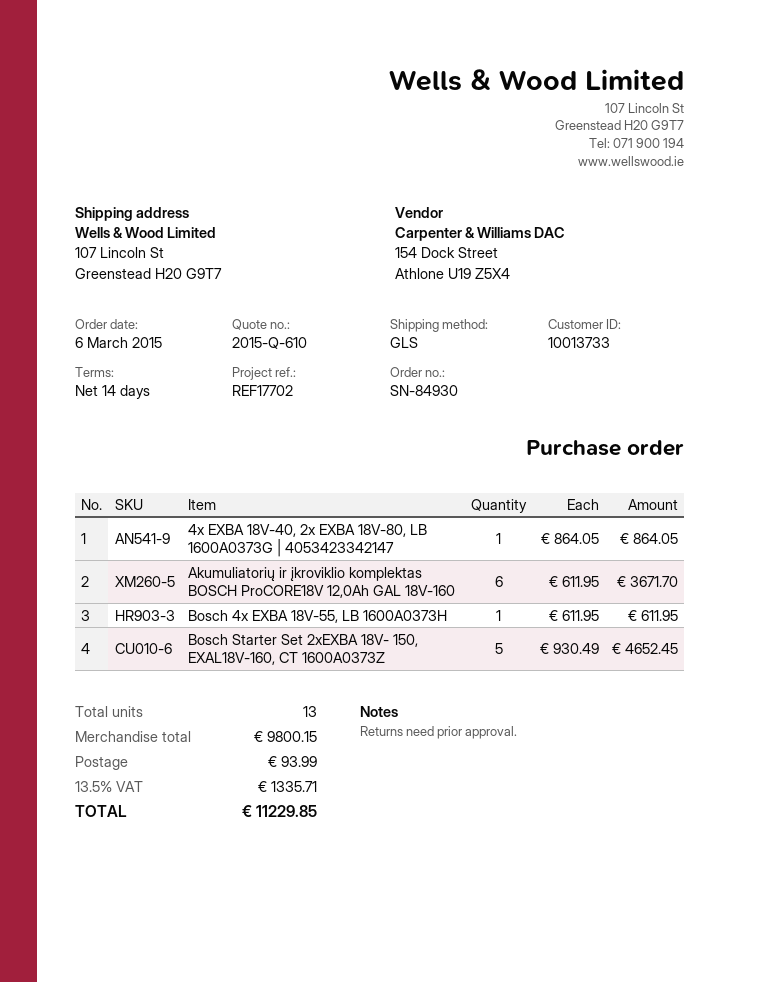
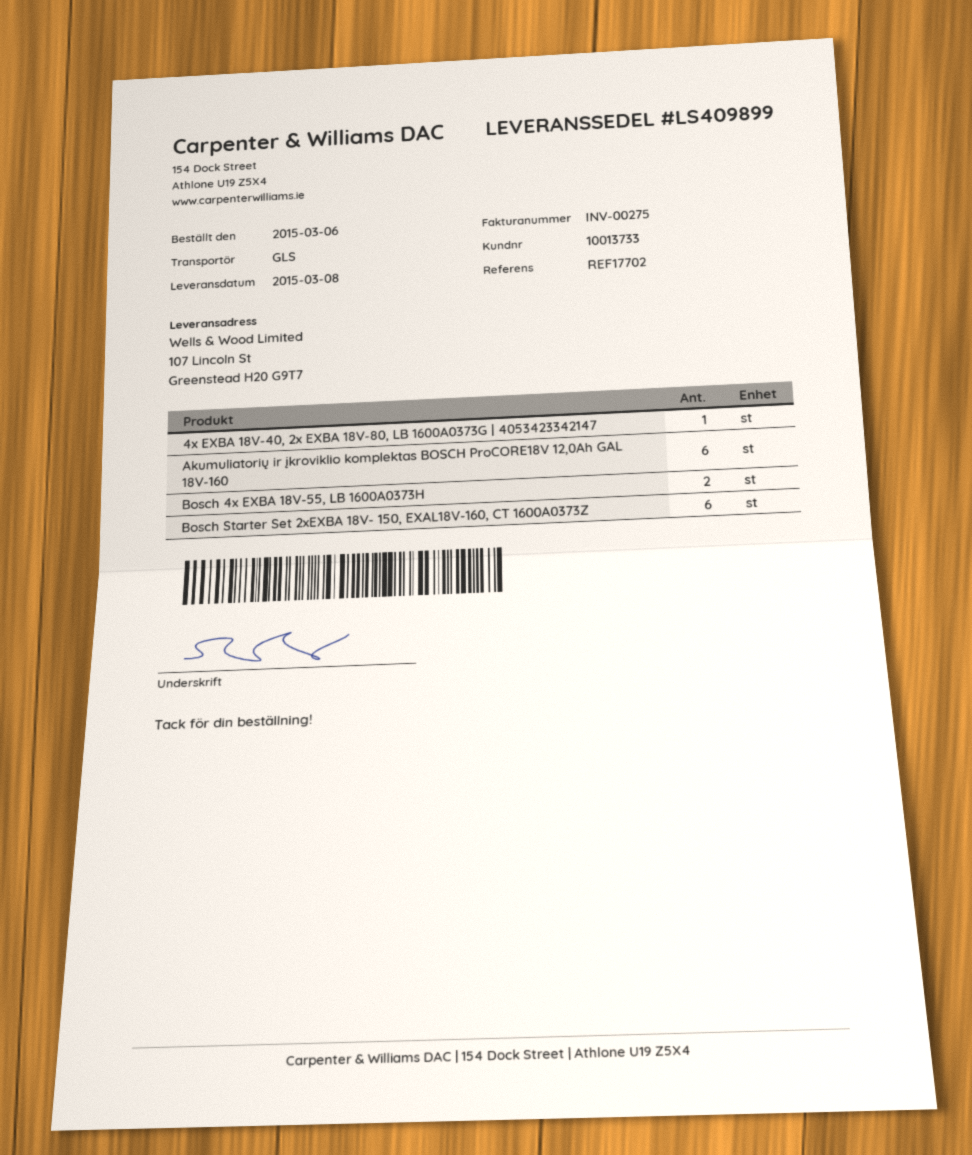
Bosch 4x EXBA 18V-55, LB 1600A0373H: 1 -> 2
Bosch Starter Set 2xEXBA 18V- 150, EXAL18V-160, CT 1600A0373Z: 5 -> 6

